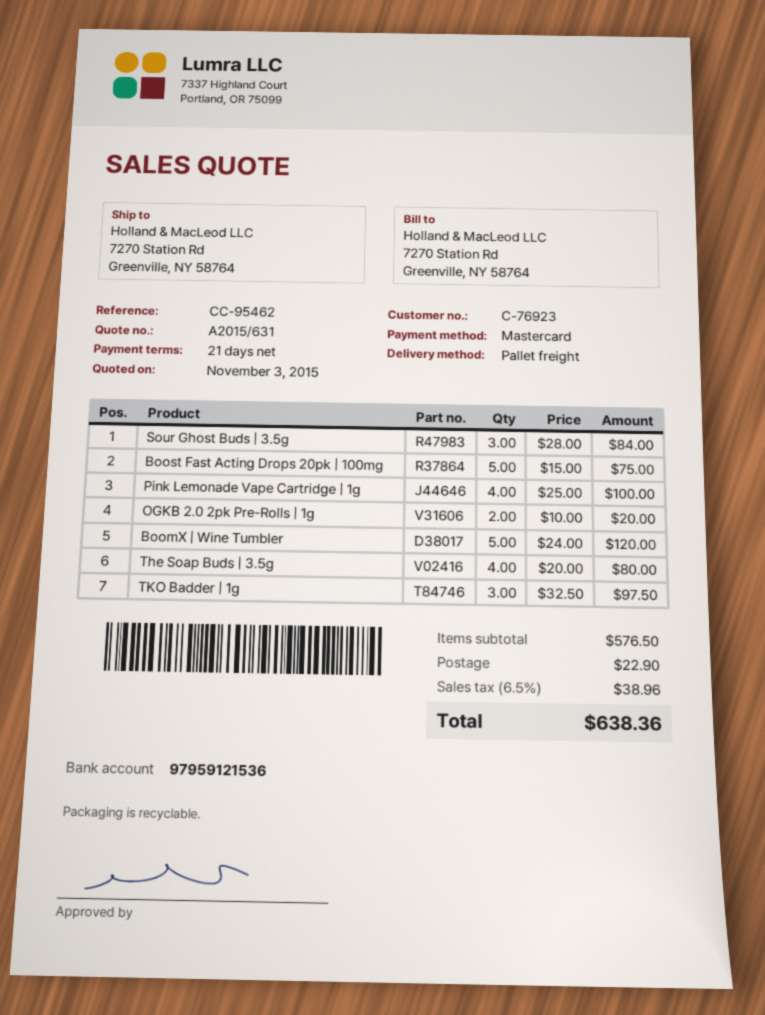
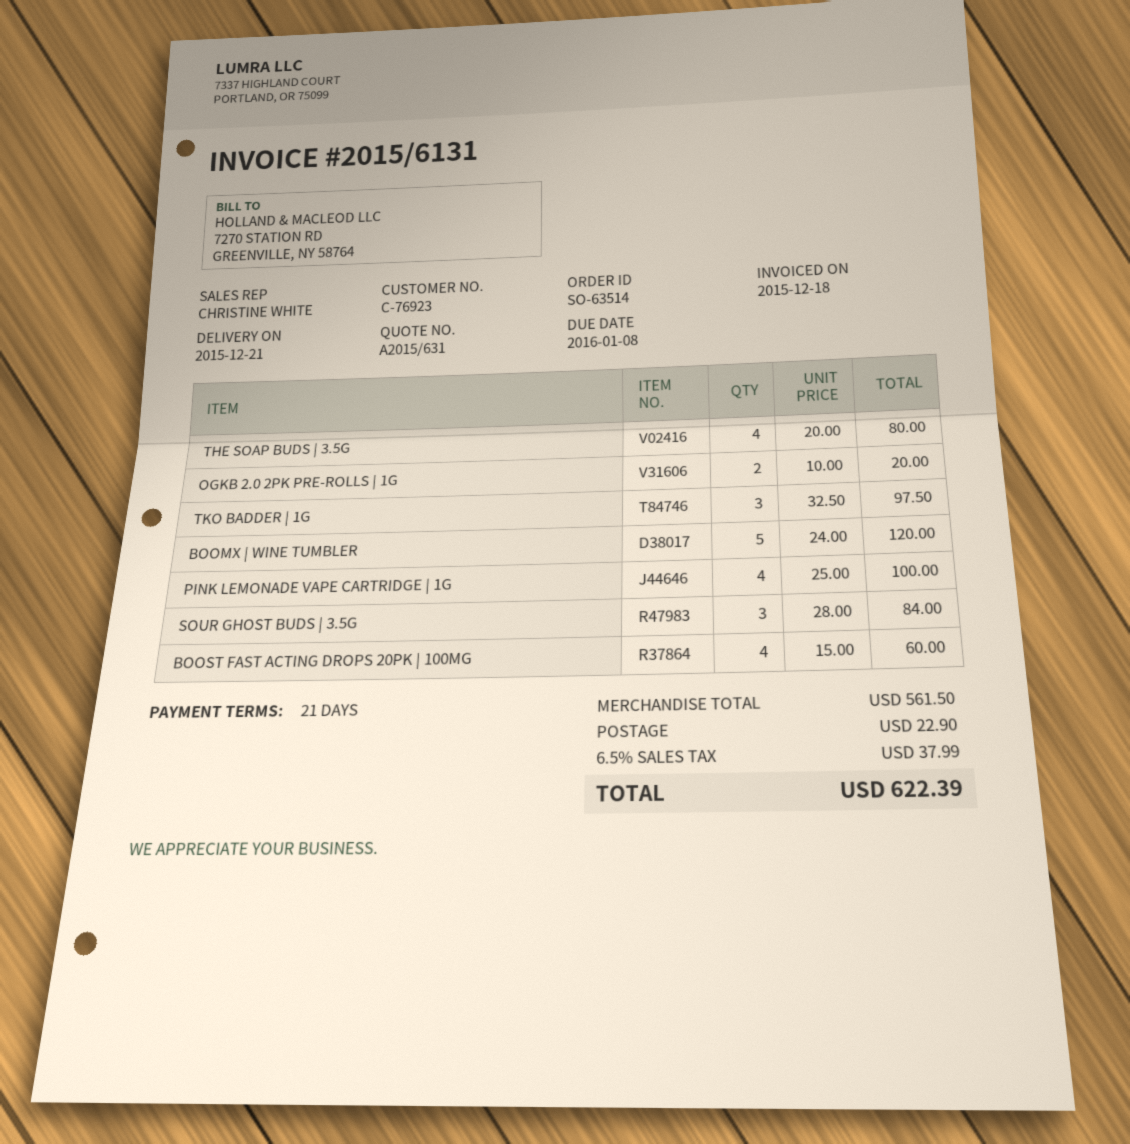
Boost Fast Acting Drops 20pk | 100mg: 5 x 15.00 = 75.00 -> 4 x 15.00 = 60.00
subtotal: 576.50 -> 561.50
tax: 6.5% = 38.96 -> 6.5% = 37.99
total: 638.36 -> 622.39

